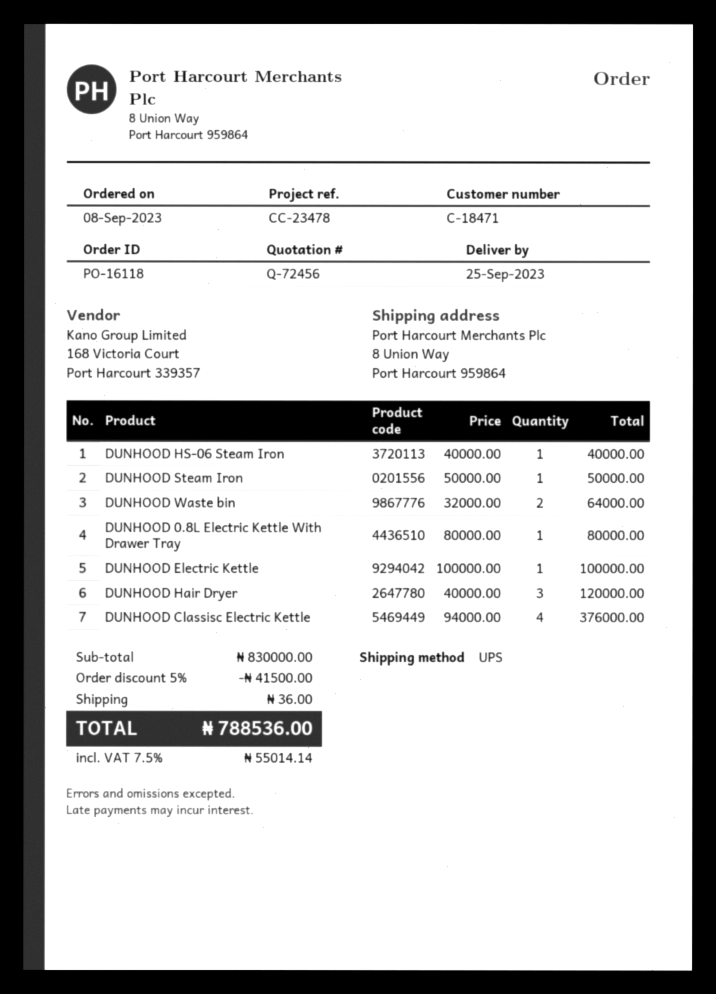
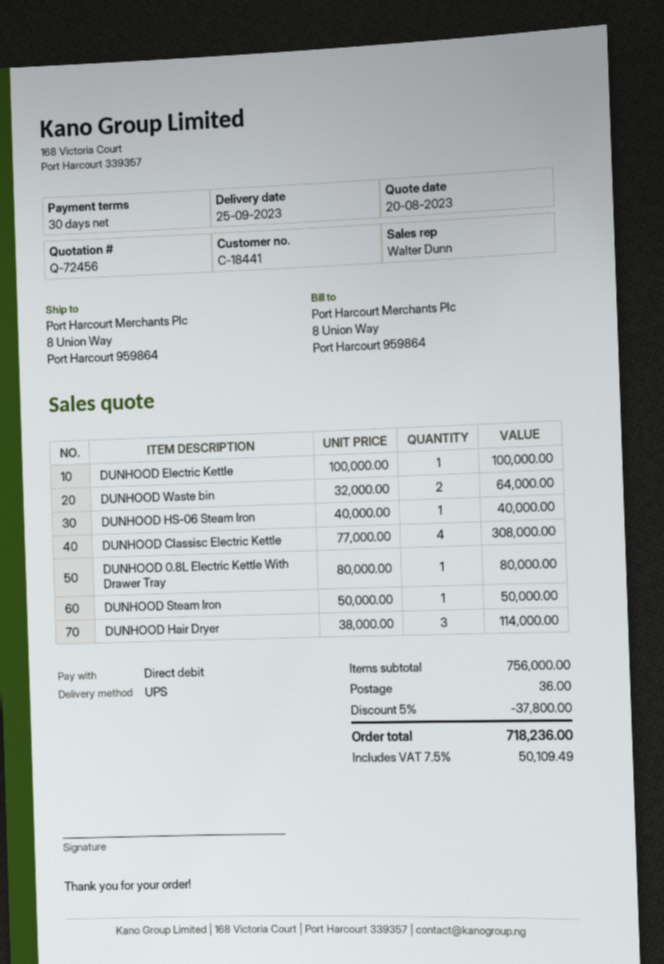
customer number: C-18471 -> C-18441
DUNHOOD Hair Dryer: 3 x 40000.00 = 120000.00 -> 3 x 38000.00 = 114000.00
DUNHOOD Classisc Electric Kettle: 4 x 94000.00 = 376000.00 -> 4 x 77000.00 = 308000.00
subtotal: 830000.00 -> 756000.00
discount: 5% = 41500.00 -> 5% = 37800.00
tax: 7.5% = 55014.14 -> 7.5% = 50109.49
total: 788536.00 -> 718236.00

